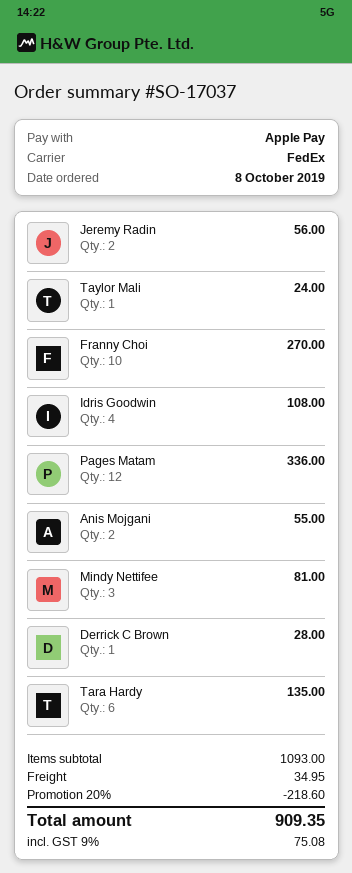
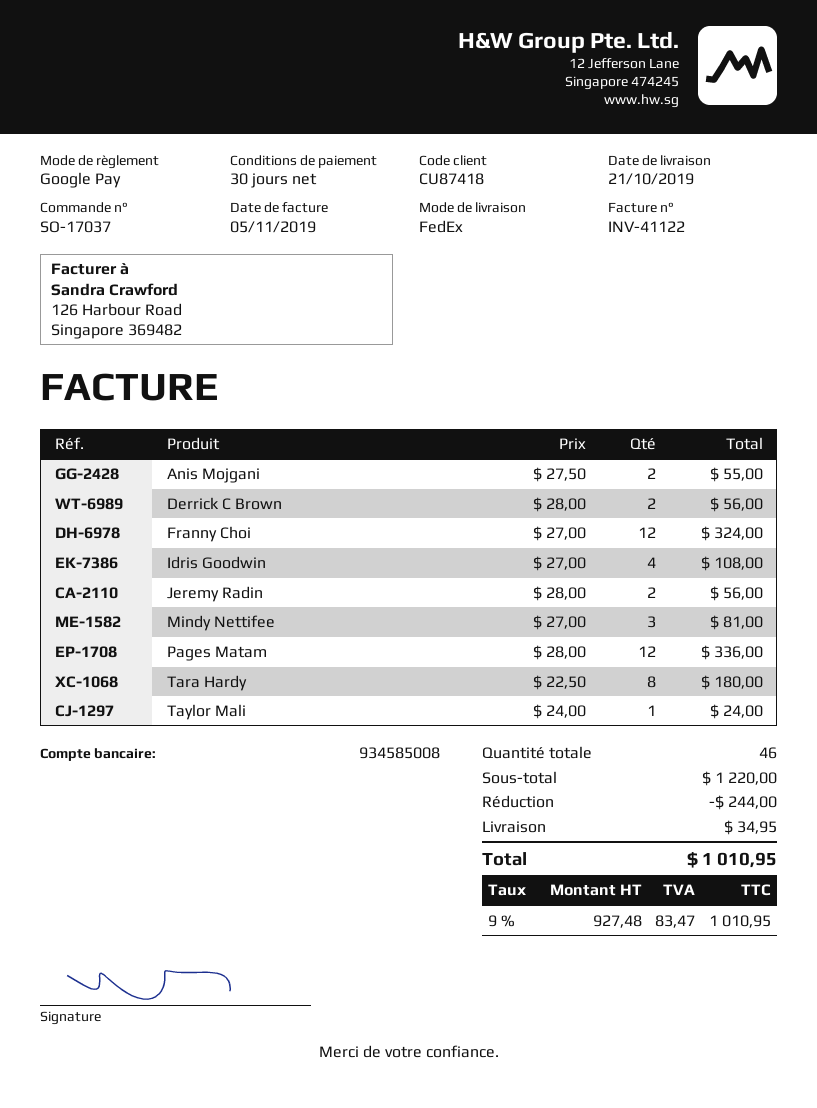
payment method: Apple Pay -> Google Pay
Franny Choi: 10 for 270.00 -> 12 for 324.00
Derrick C Brown: 1 for 28.00 -> 2 for 56.00
Tara Hardy: 6 for 135.00 -> 8 for 180.00
subtotal: 1093.00 -> 1220.00
discount: 218.60 -> 244.00
tax: 9% = 75.08 -> 9% = 83.47
total: 909.35 -> 1010.95

